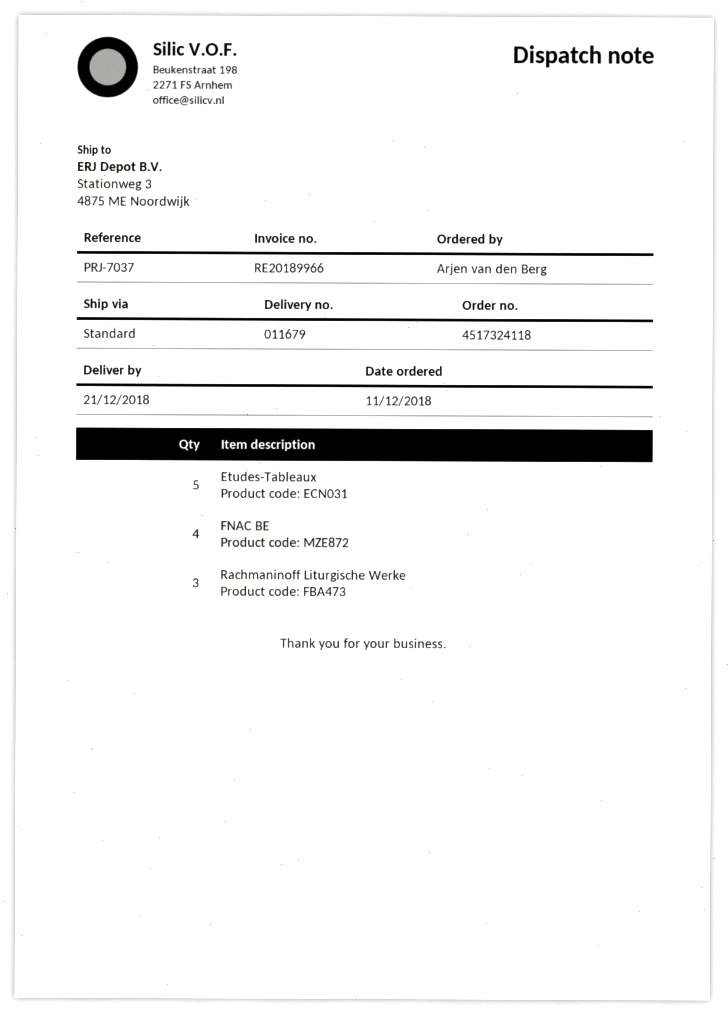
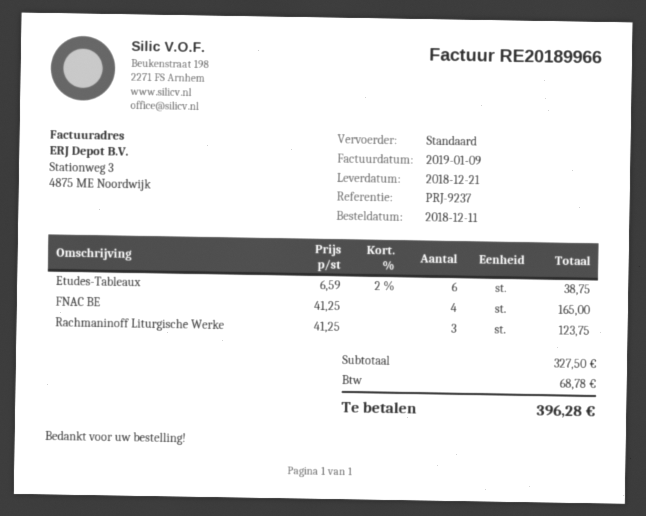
reference: PRJ-7037 -> PRJ-9237
Etudes-Tableaux: 5 -> 6

